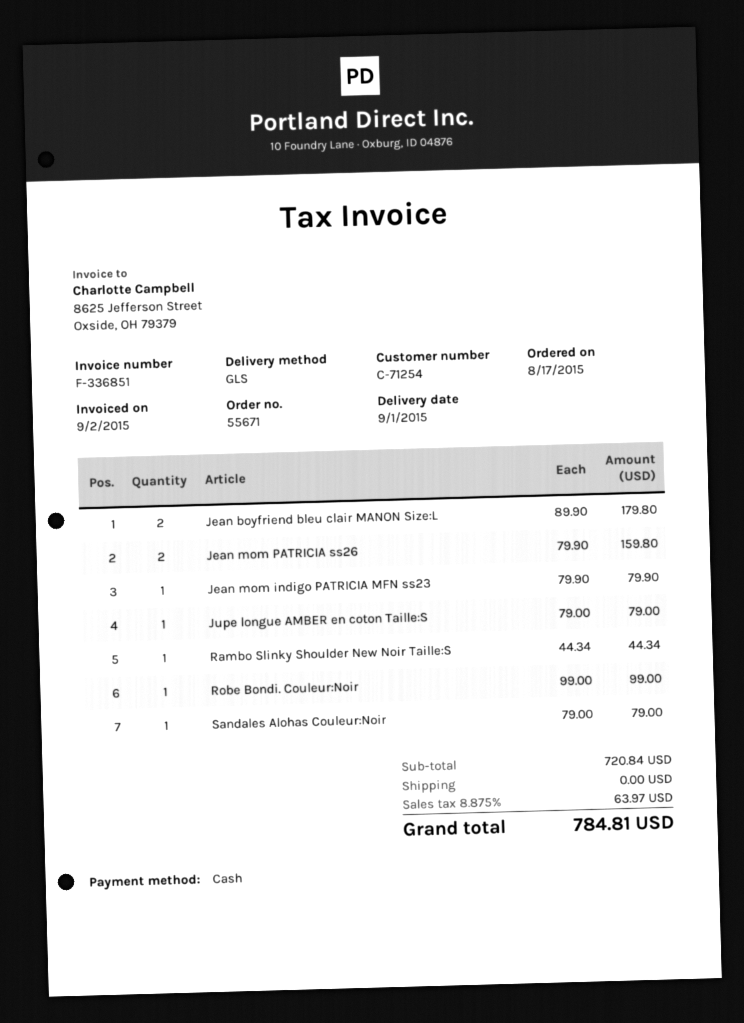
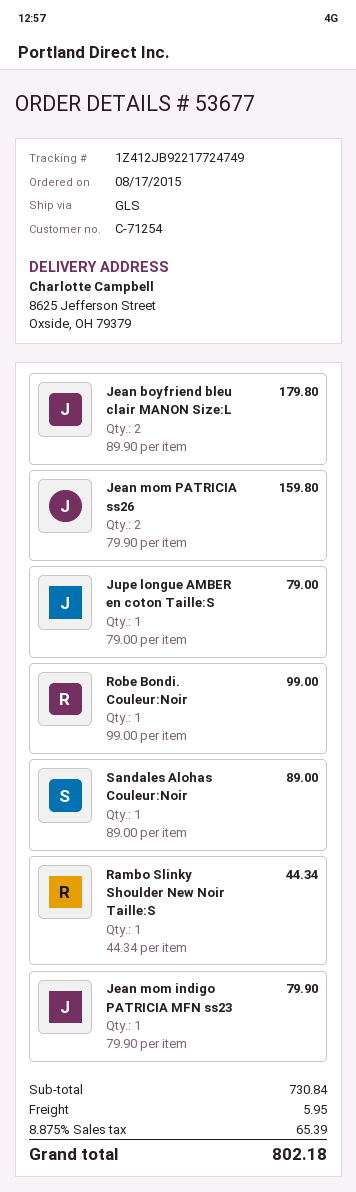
order number: 55671 -> 53677
Sandales Alohas Couleur:Noir: 1 x 79.00 = 79.00 -> 1 x 89.00 = 89.00
subtotal: 720.84 -> 730.84
shipping: 0.00 -> 5.95
tax: 8.875% = 63.97 -> 8.875% = 65.39
total: 784.81 -> 802.18

